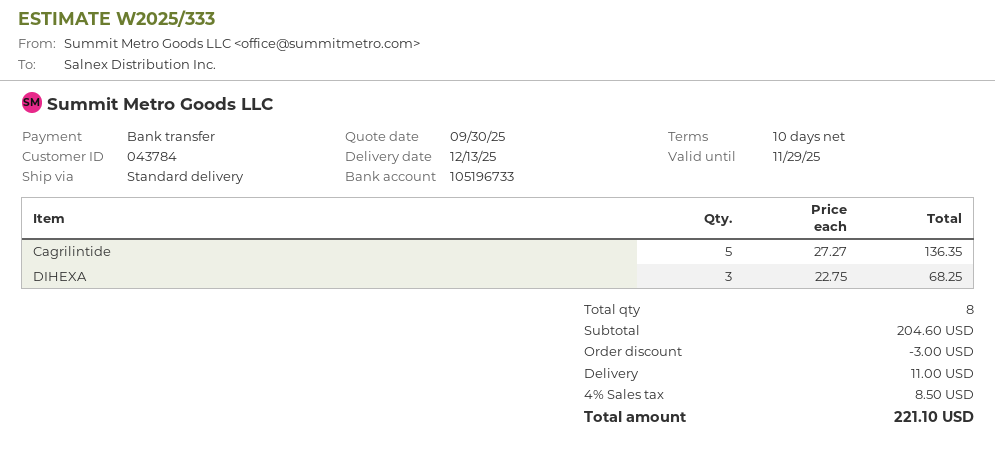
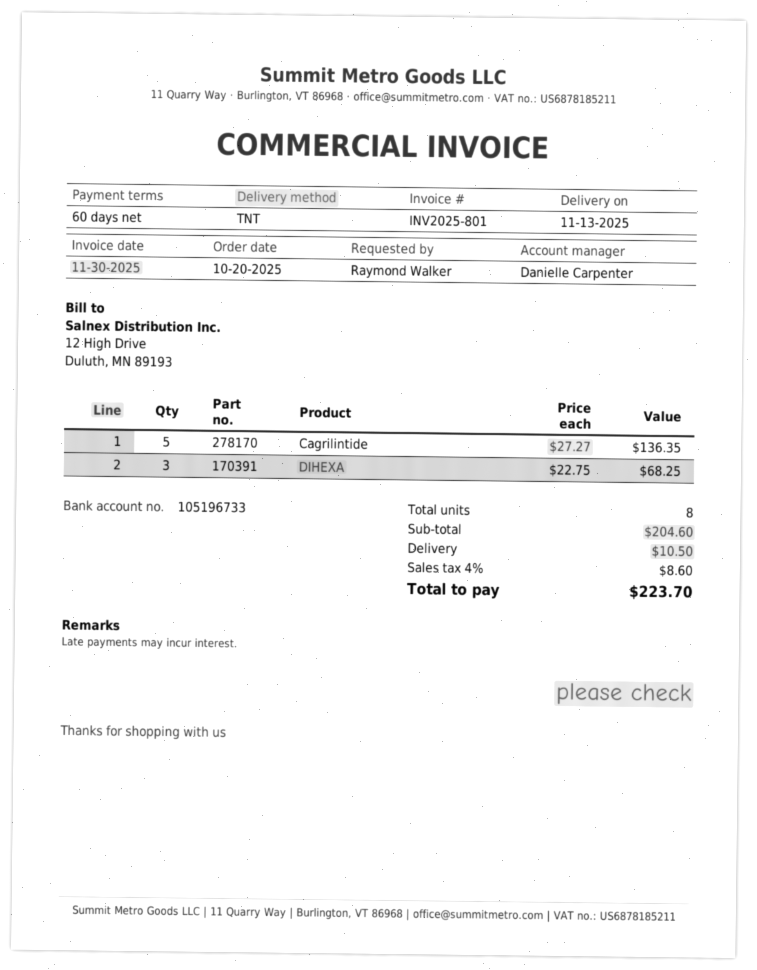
delivery date: 2025-12-13 -> 2025-11-13
payment terms: 10 days -> 60 days
shipping method: standard -> TNT
discount: 3.00 -> none
shipping: 11.00 -> 10.50
tax: 4% = 8.50 -> 4% = 8.60
total: 221.10 -> 223.70

